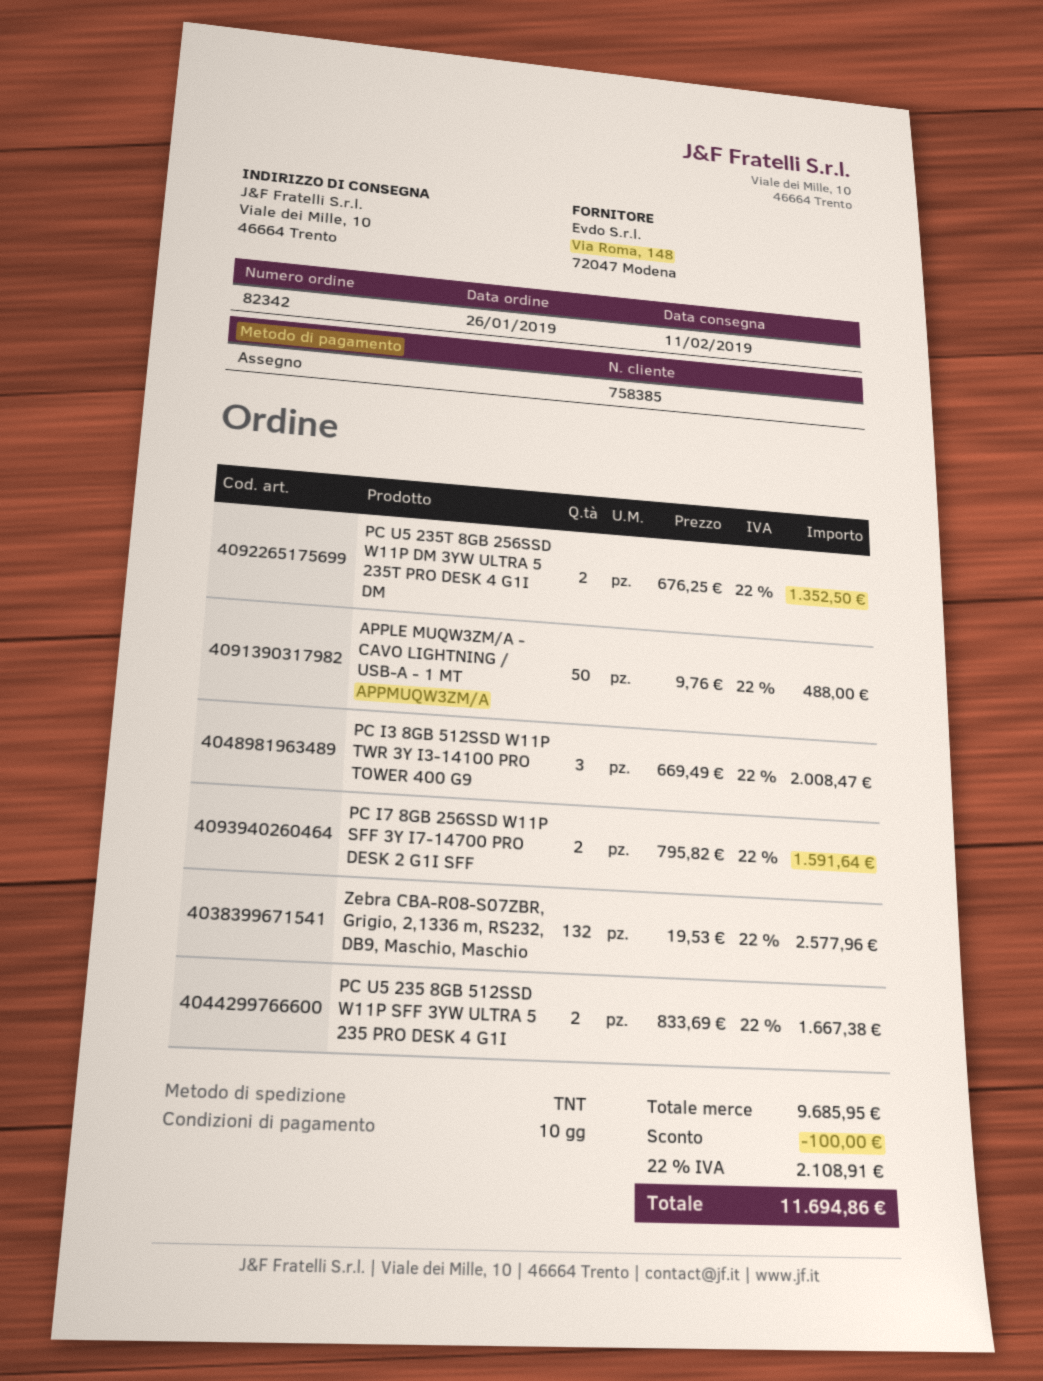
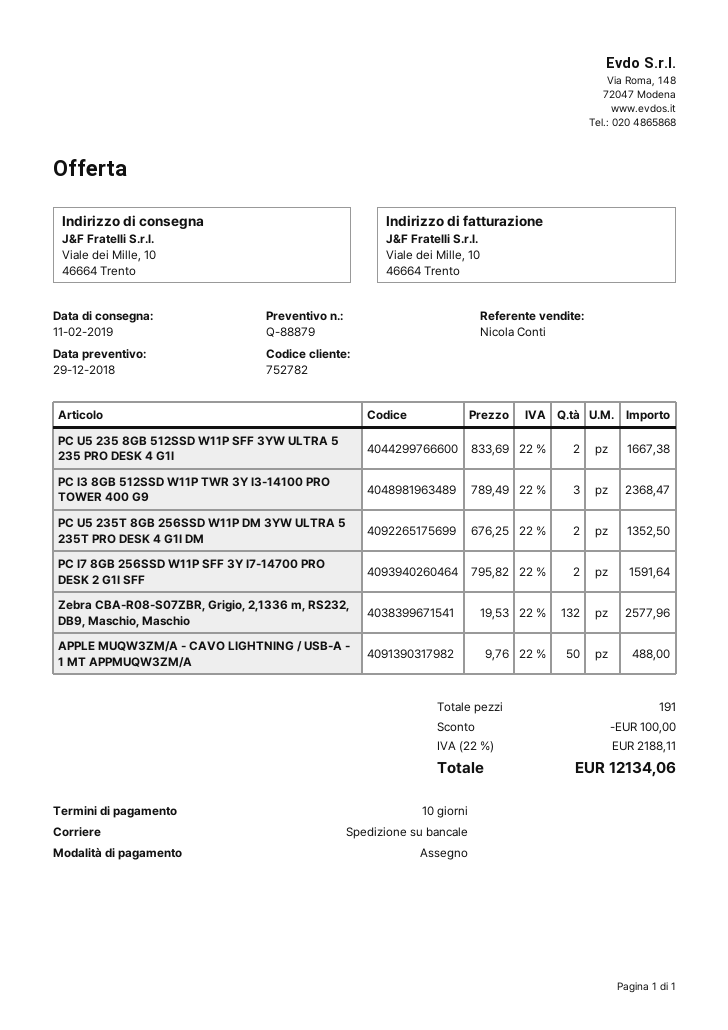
customer number: 758385 -> 752782
shipping method: TNT -> pallet freight
PC I3 8GB 512SSD W11P TWR 3Y I3-14100 PRO TOWER 400 G9: 3 x 669.49 = 2008.47 -> 3 x 789.49 = 2368.47
tax: 22% = 2108.91 -> 22% = 2188.11
total: 11694.86 -> 12134.06

